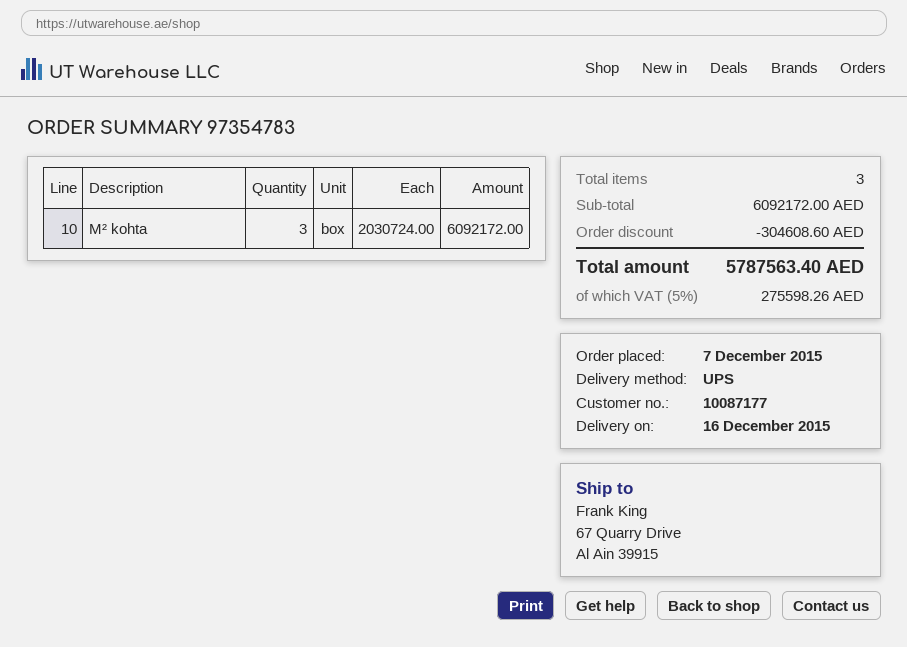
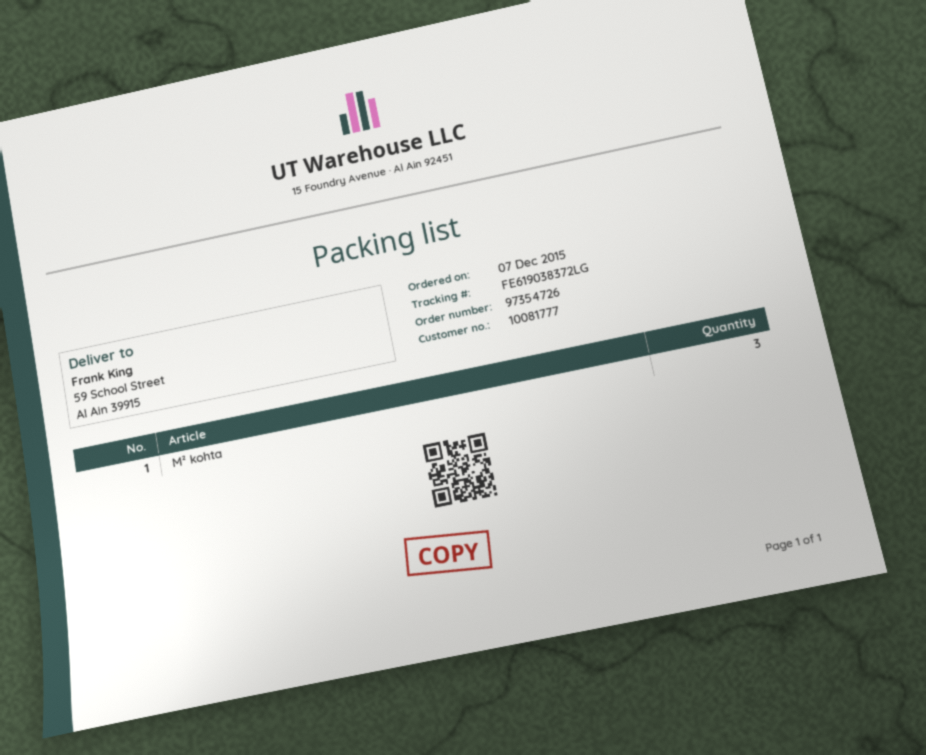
order number: 97354783 -> 97354726
customer number: 10087177 -> 10081777
ship to: 67 Quarry Drive, Al Ain 39915 -> 59 School Street, Al Ain 39915

